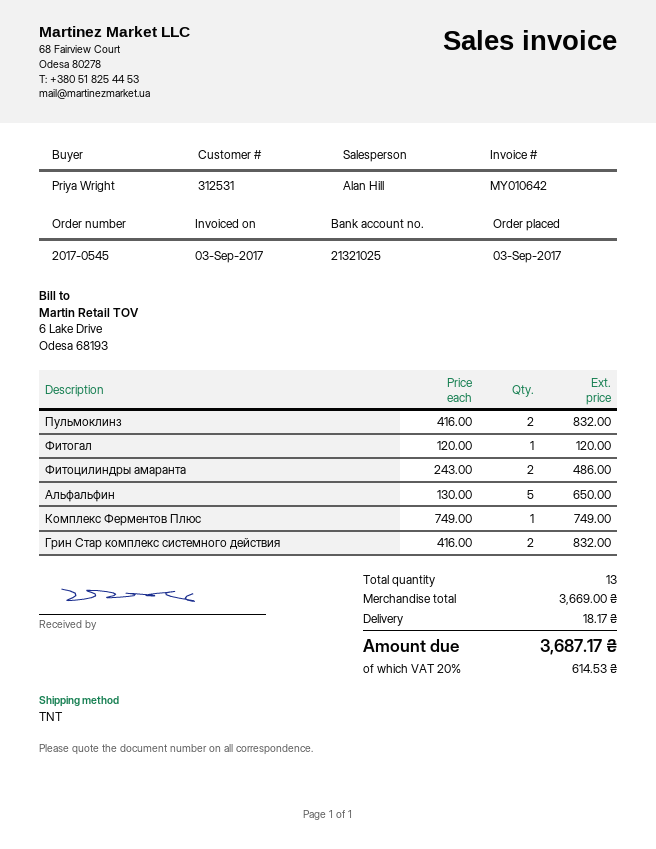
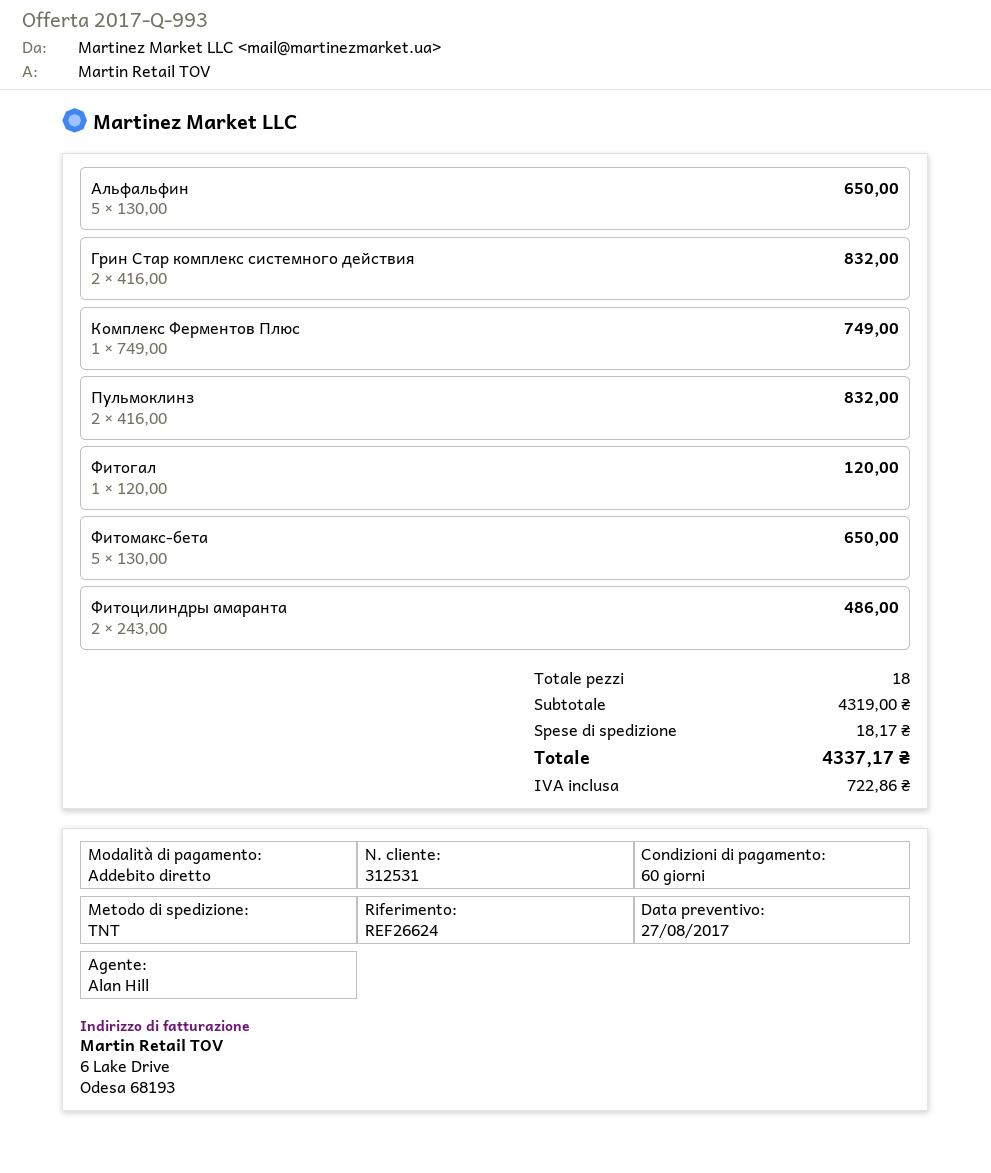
Фитомакс-бета: none -> 5 x 130.00 = 650.00
total quantity: 13 -> 18
subtotal: 3669.00 -> 4319.00
tax: 614.53 -> 722.86
total: 3687.17 -> 4337.17

